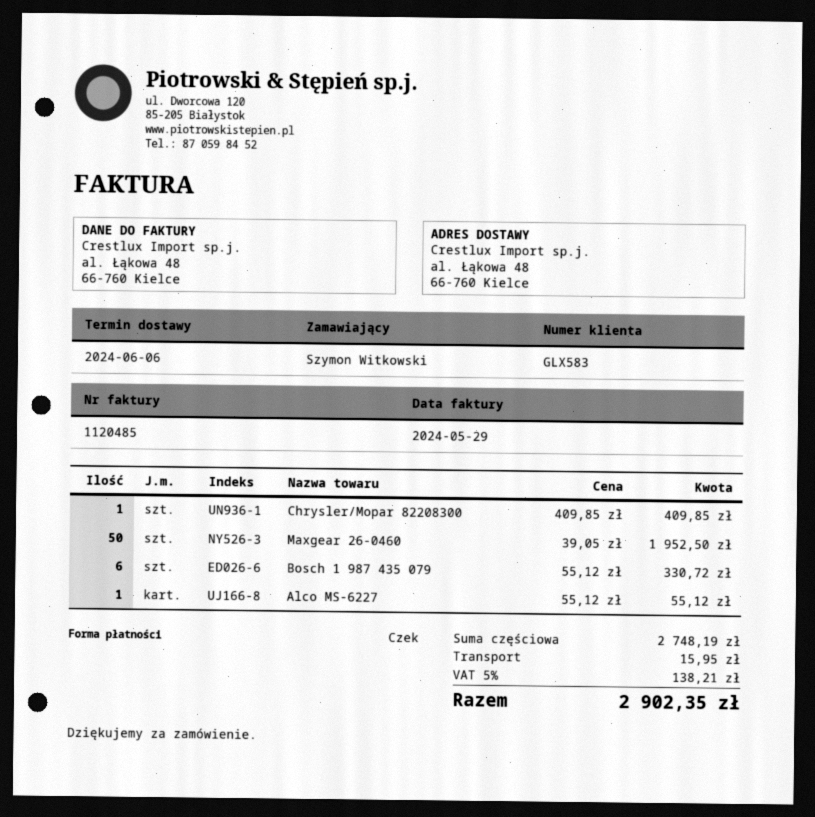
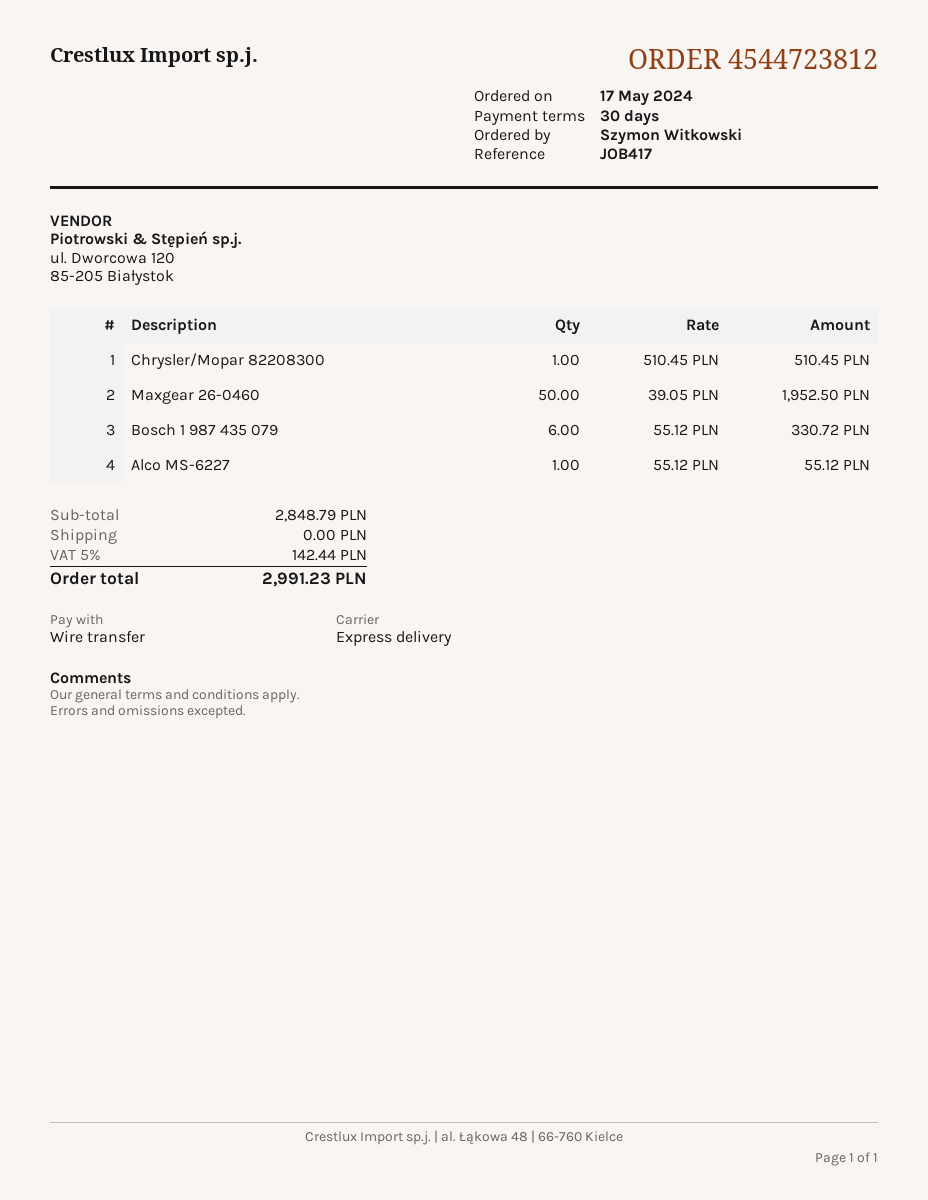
payment method: cheque -> bank transfer
Chrysler/Mopar 82208300: 1 x 409.85 = 409.85 -> 1 x 510.45 = 510.45
subtotal: 2748.19 -> 2848.79
shipping: 15.95 -> 0.00
tax: 5% = 138.21 -> 5% = 142.44
total: 2902.35 -> 2991.23

